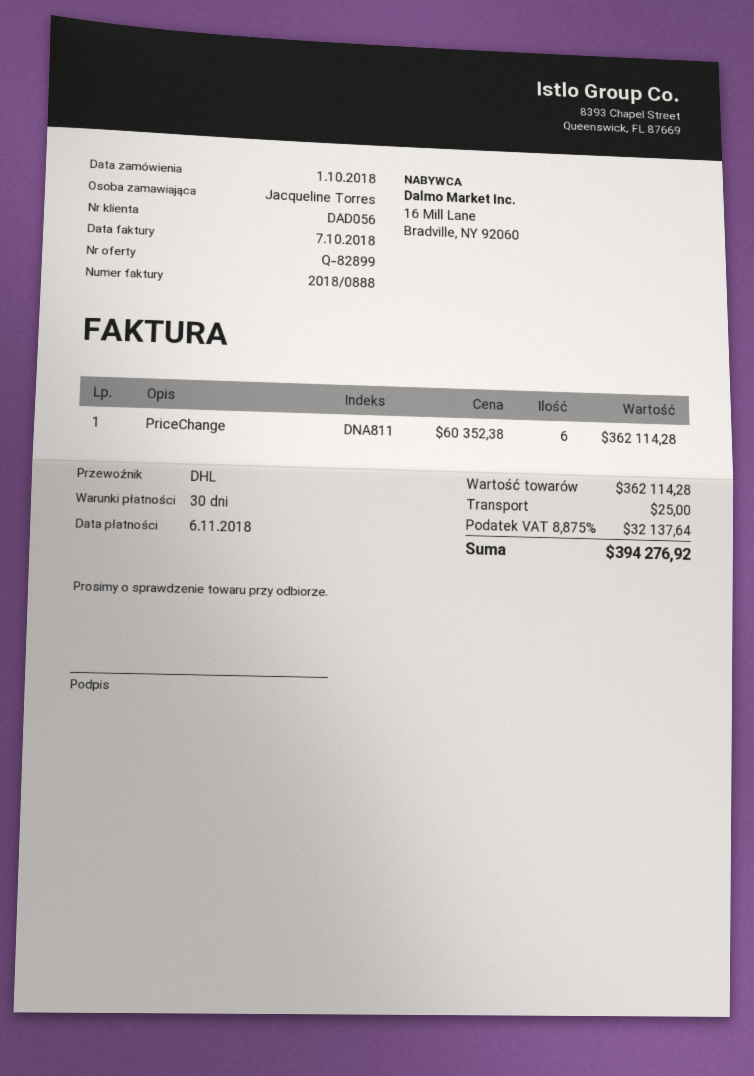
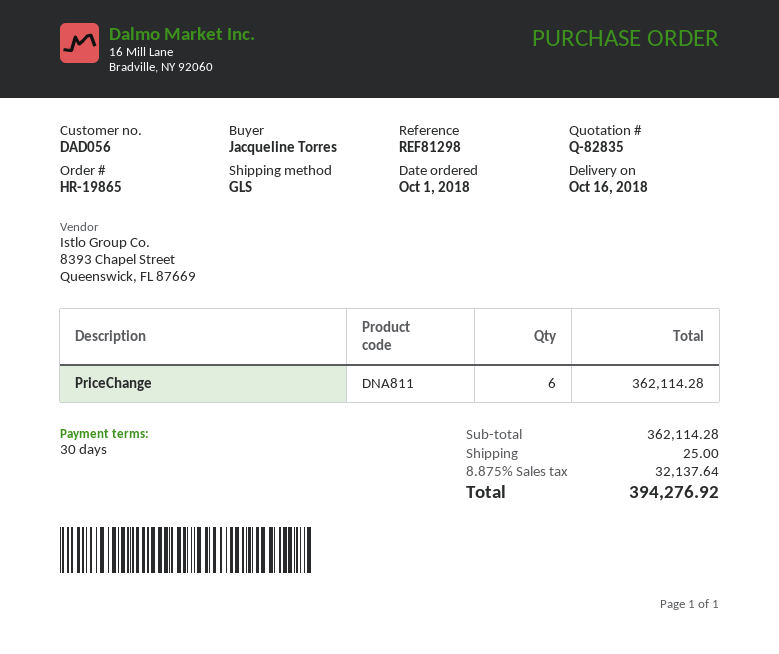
quote number: Q-82899 -> Q-82835
shipping method: DHL -> GLS

